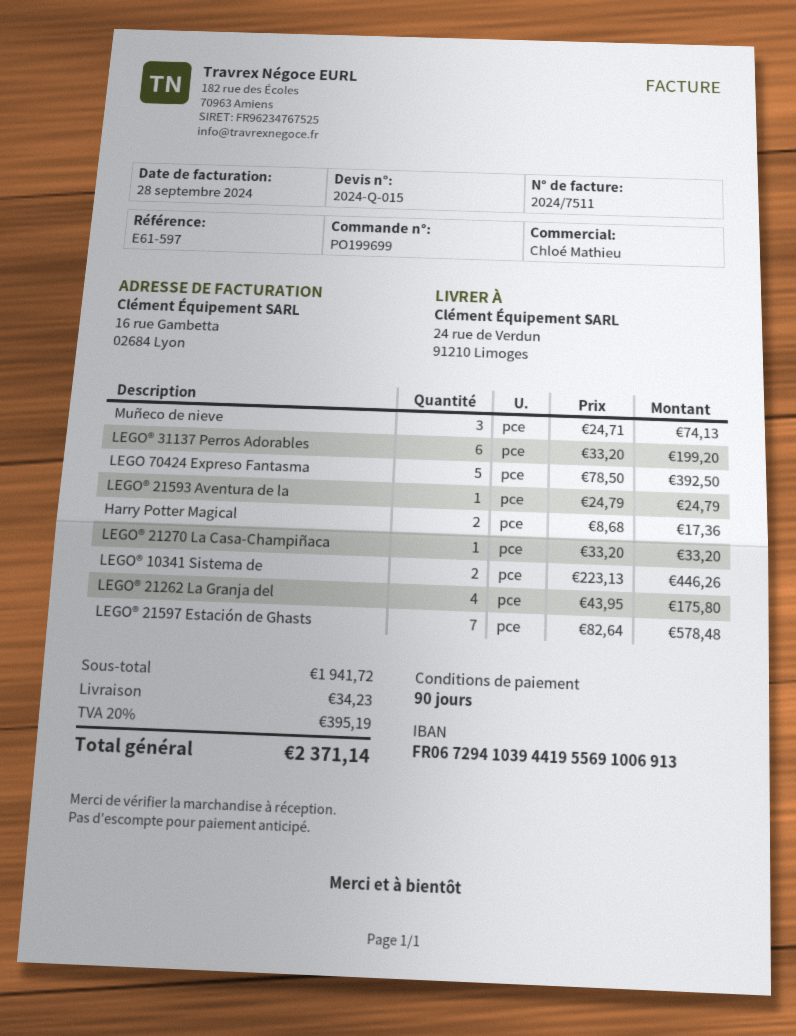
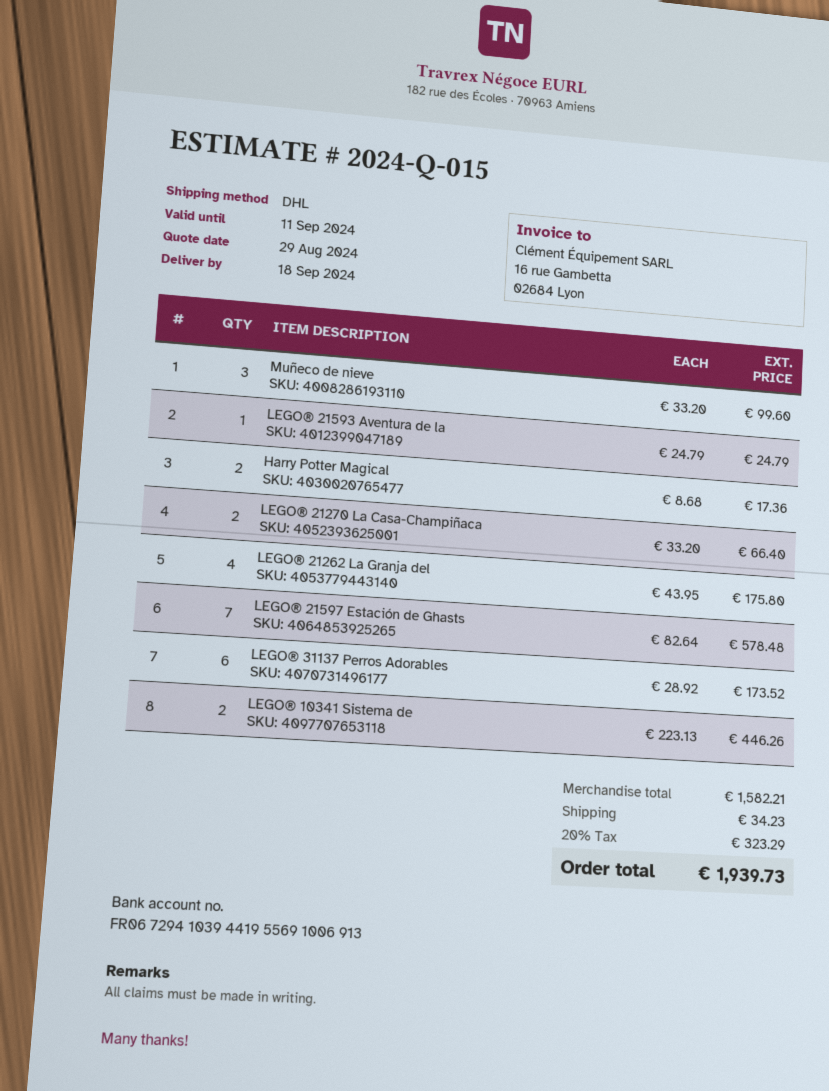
Muñeco de nieve: 3 x 24.71 = 74.13 -> 3 x 33.20 = 99.60
LEGO® 31137 Perros Adorables: 6 x 33.20 = 199.20 -> 6 x 28.92 = 173.52
LEGO 70424 Expreso Fantasma: 5 x 78.50 = 392.50 -> none
LEGO® 21270 La Casa-Champiñaca: 1 x 33.20 = 33.20 -> 2 x 33.20 = 66.40
subtotal: 1941.72 -> 1582.21
tax: 20% = 395.19 -> 20% = 323.29
total: 2371.14 -> 1939.73

